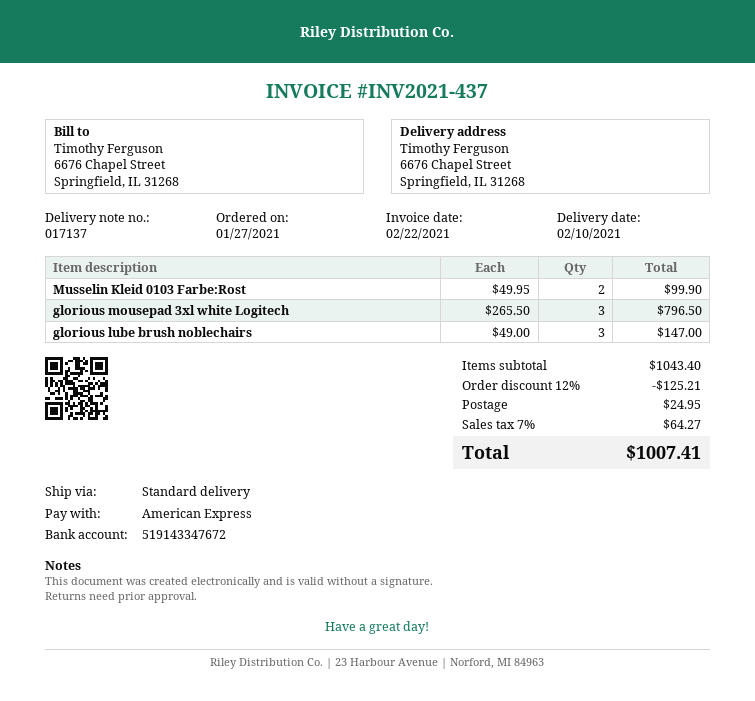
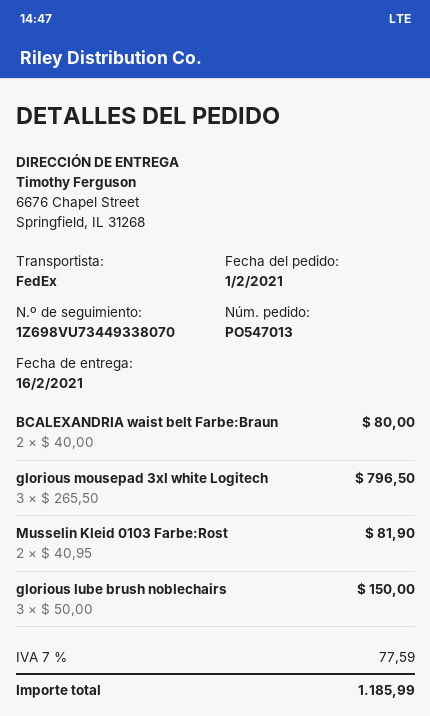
order date: 2021-01-27 -> 2021-02-01
delivery date: 2021-02-10 -> 2021-02-16
shipping method: standard -> FedEx
Musselin Kleid 0103 Farbe:Rost: 2 x 49.95 = 99.90 -> 2 x 40.95 = 81.90
glorious lube brush noblechairs: 3 x 49.00 = 147.00 -> 3 x 50.00 = 150.00
BCALEXANDRIA waist belt Farbe:Braun: none -> 2 x 40.00 = 80.00
discount: 12% = 125.21 -> none
shipping: 24.95 -> none
tax: 7% = 64.27 -> 7% = 77.59
total: 1007.41 -> 1185.99

